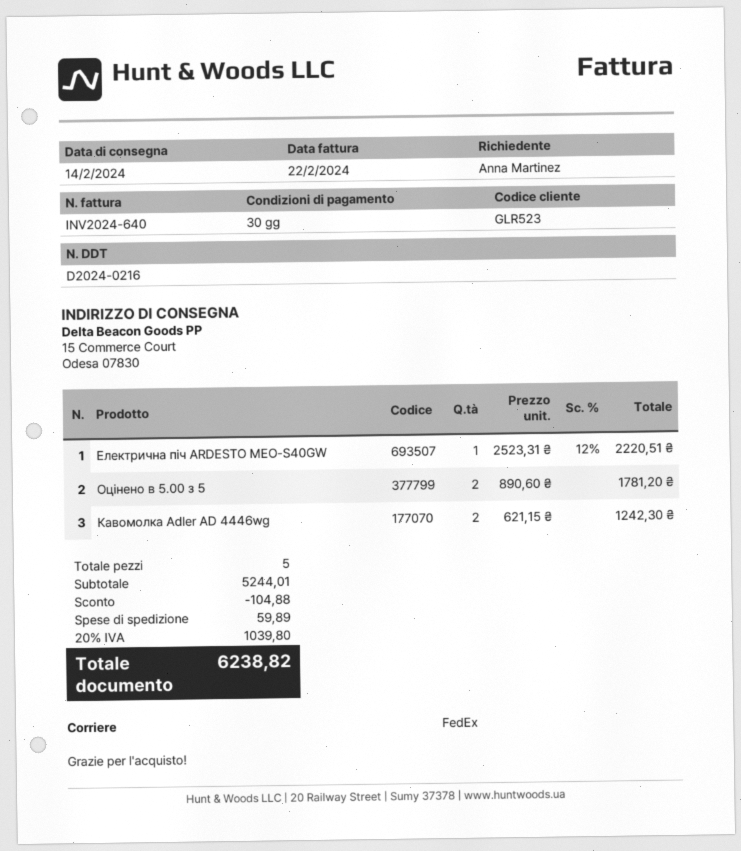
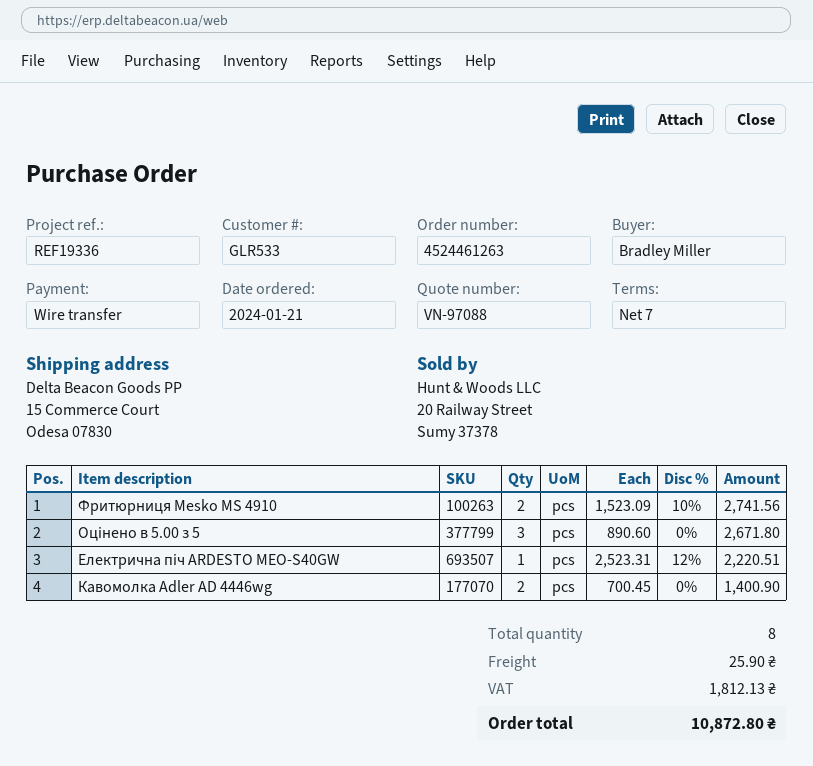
payment terms: 30 days -> 7 days
customer number: GLR523 -> GLR533
ordered by: Anna Martinez -> Bradley Miller
Оцінено в 5.00 з 5: 2 x 890.60 = 1781.20 -> 3 x 890.60 = 2671.80
Кавомолка Adler AD 4446wg: 2 x 621.15 = 1242.30 -> 2 x 700.45 = 1400.90
Фритюрниця Mesko MS 4910: none -> 2 x 1523.09 - 10% = 2741.56
total quantity: 5 -> 8
discount: 104.88 -> none
shipping: 59.89 -> 25.90
tax: 1039.80 -> 1812.13
total: 6238.82 -> 10872.80

